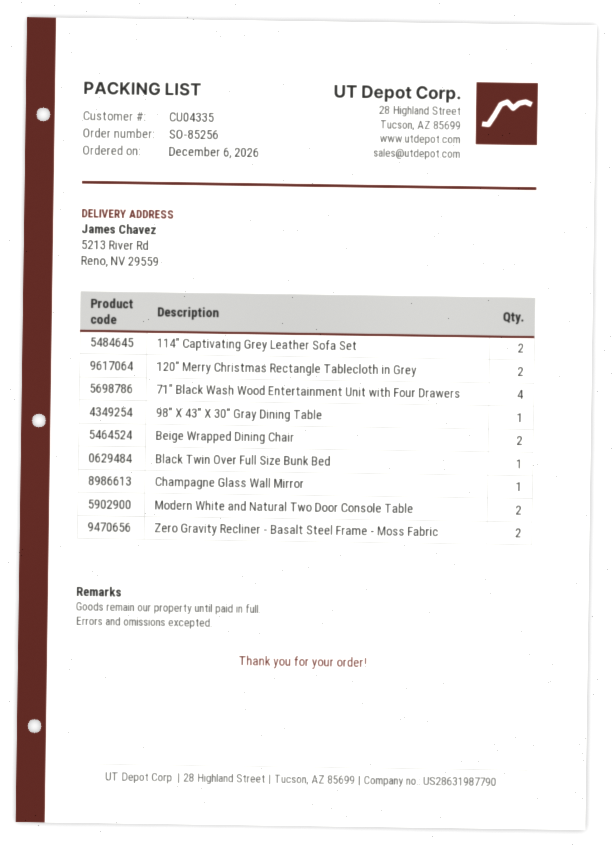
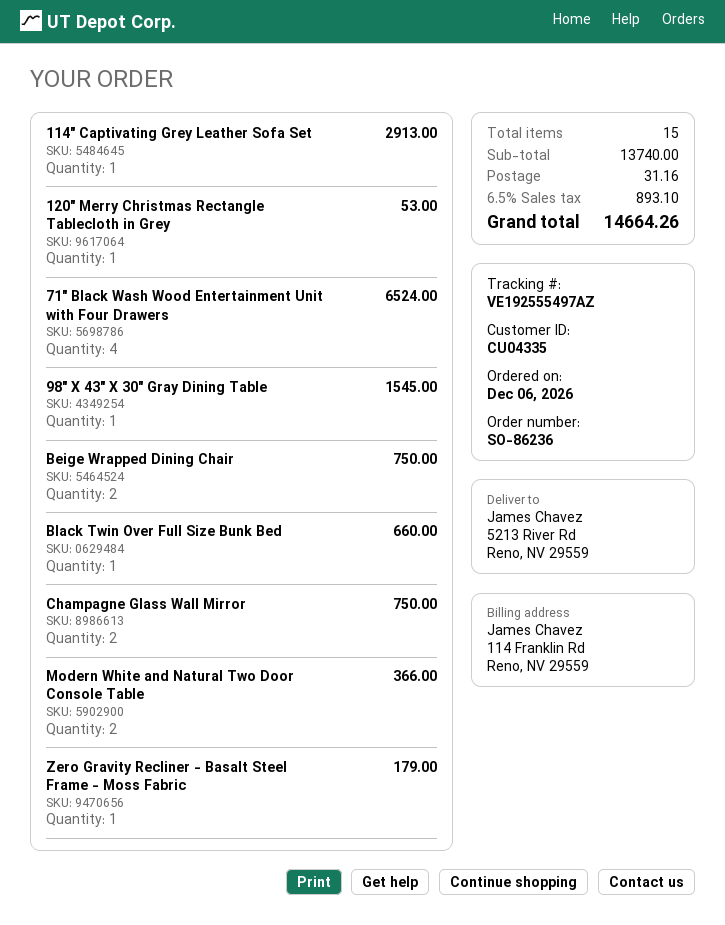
order number: SO-85256 -> SO-86236
114" Captivating Grey Leather Sofa Set: 2 -> 1
120" Merry Christmas Rectangle Tablecloth in Grey: 2 -> 1
Champagne Glass Wall Mirror: 1 -> 2
Zero Gravity Recliner - Basalt Steel Frame - Moss Fabric: 2 -> 1

